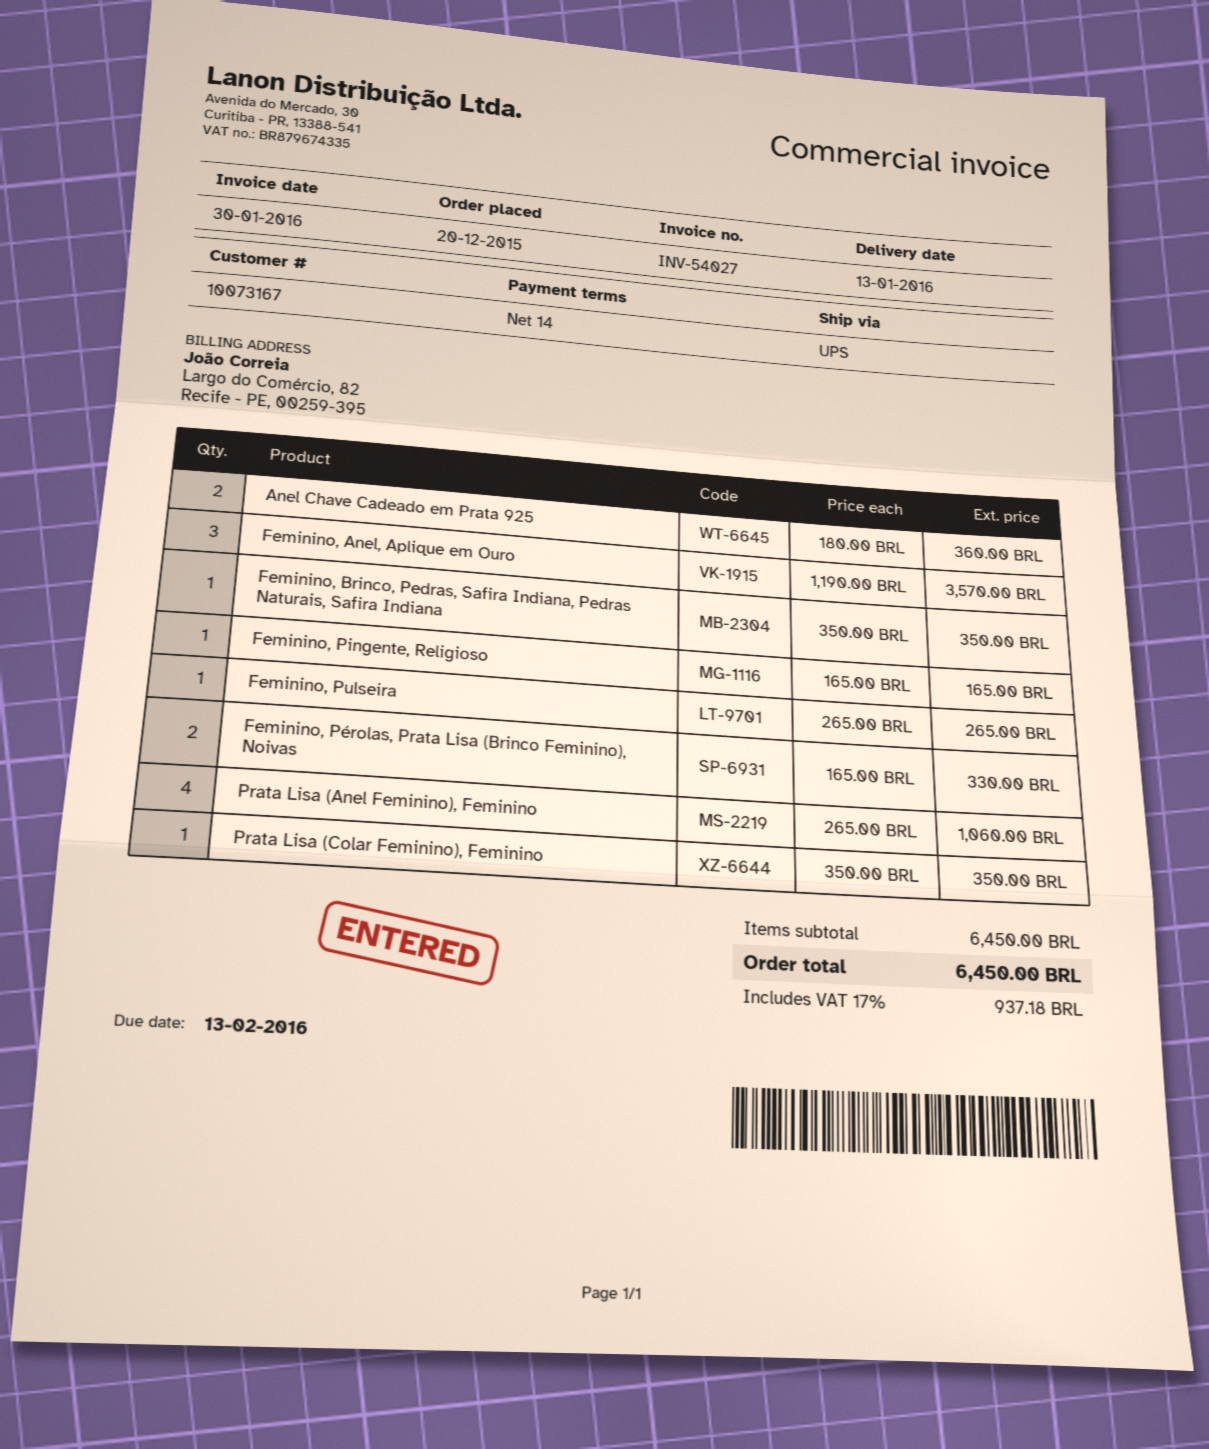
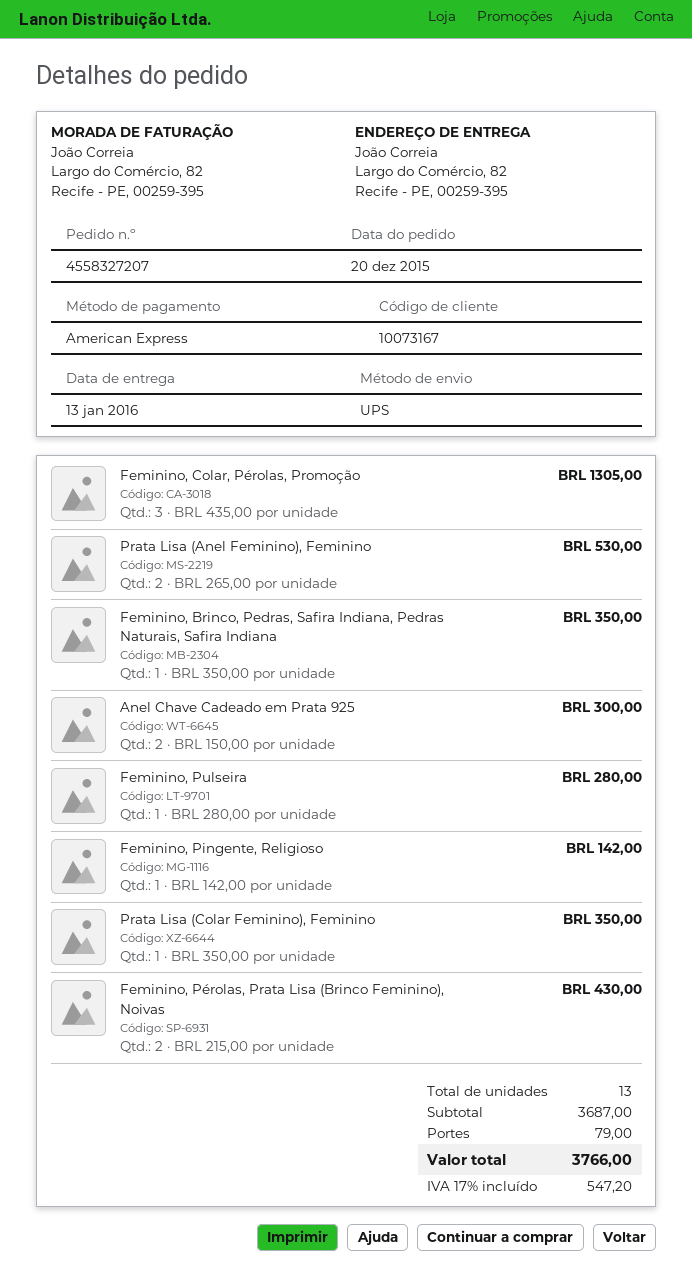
Anel Chave Cadeado em Prata 925: 2 x 180.00 = 360.00 -> 2 x 150.00 = 300.00
Feminino, Anel, Aplique em Ouro: 3 x 1190.00 = 3570.00 -> none
Feminino, Pingente, Religioso: 1 x 165.00 = 165.00 -> 1 x 142.00 = 142.00
Feminino, Pulseira: 1 x 265.00 = 265.00 -> 1 x 280.00 = 280.00
Feminino, Pérolas, Prata Lisa (Brinco Feminino), Noivas: 2 x 165.00 = 330.00 -> 2 x 215.00 = 430.00
Prata Lisa (Anel Feminino), Feminino: 4 x 265.00 = 1060.00 -> 2 x 265.00 = 530.00
Feminino, Colar, Pérolas, Promoção: none -> 3 x 435.00 = 1305.00
subtotal: 6450.00 -> 3687.00
shipping: none -> 79.00
tax: 17% = 937.18 -> 17% = 547.20
total: 6450.00 -> 3766.00

